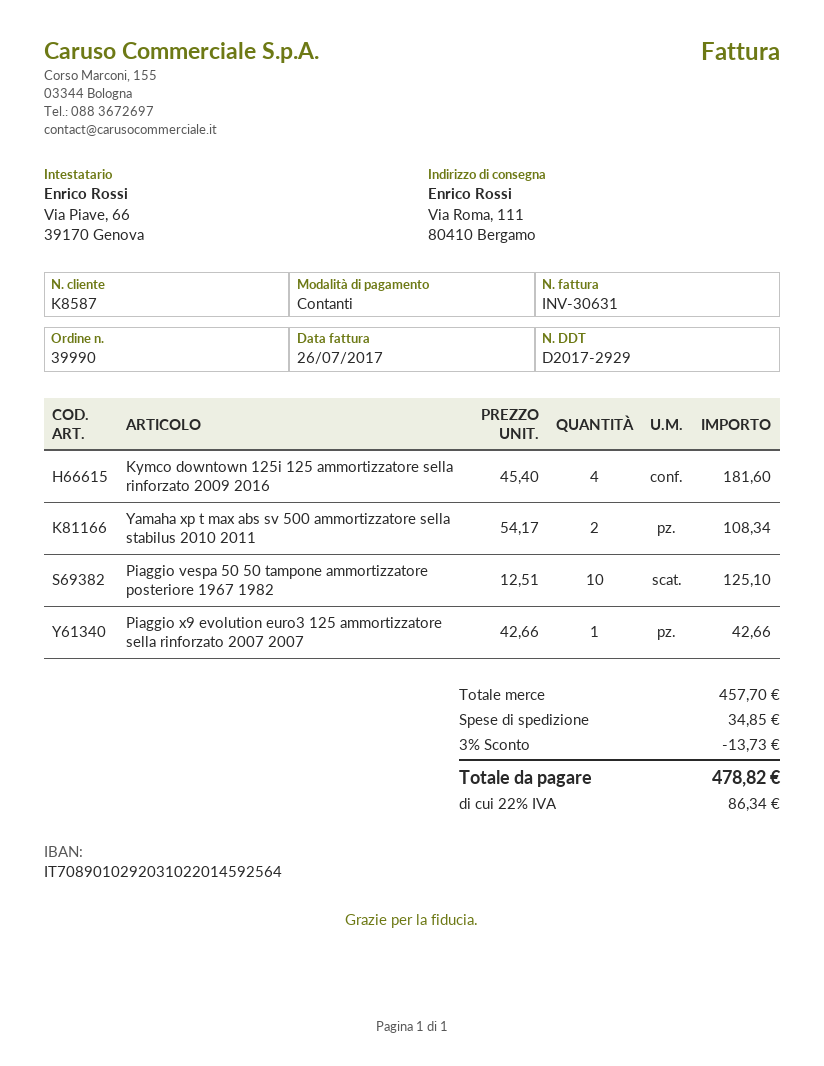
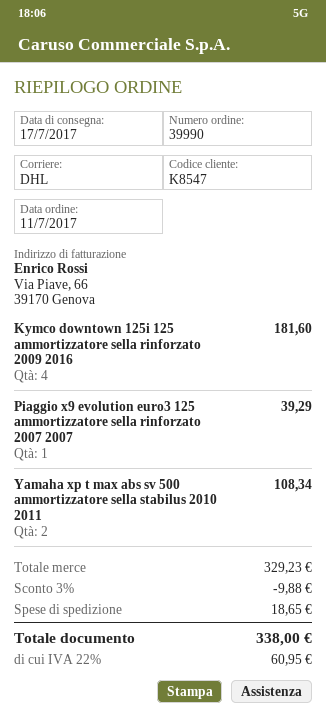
customer number: K8587 -> K8547
Piaggio vespa 50 50 tampone ammortizzatore posteriore 1967 1982: 10 for 125.10 -> none
Piaggio x9 evolution euro3 125 ammortizzatore sella rinforzato 2007 2007: 1 for 42.66 -> 1 for 39.29
subtotal: 457.70 -> 329.23
discount: 3% = 13.73 -> 3% = 9.88
shipping: 34.85 -> 18.65
tax: 22% = 86.34 -> 22% = 60.95
total: 478.82 -> 338.00

